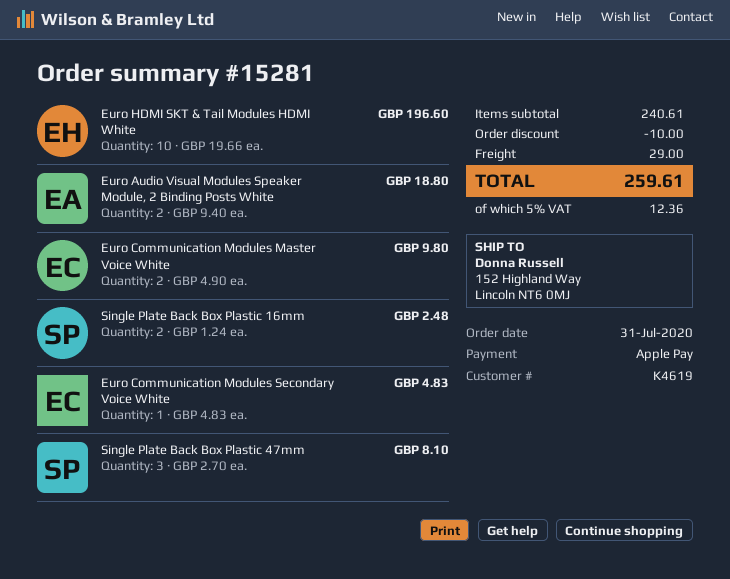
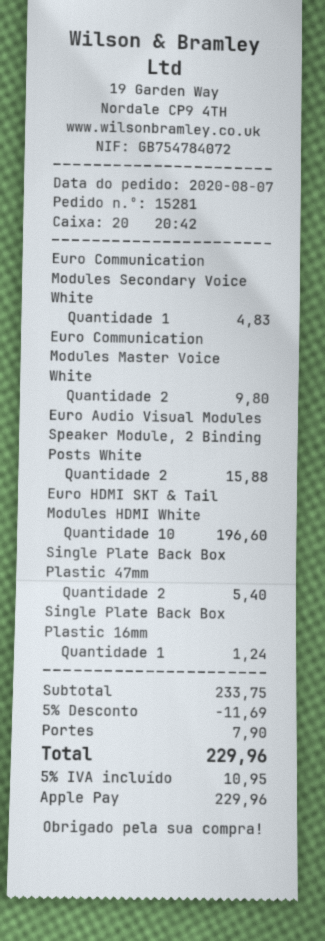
order date: 2020-07-31 -> 2020-08-07
Euro Audio Visual Modules Speaker Module, 2 Binding Posts White: 2 for 18.80 -> 2 for 15.88
Single Plate Back Box Plastic 16mm: 2 for 2.48 -> 1 for 1.24
Single Plate Back Box Plastic 47mm: 3 for 8.10 -> 2 for 5.40
subtotal: 240.61 -> 233.75
discount: 10.00 -> 11.69
shipping: 29.00 -> 7.90
tax: 5% = 12.36 -> 5% = 10.95
total: 259.61 -> 229.96

